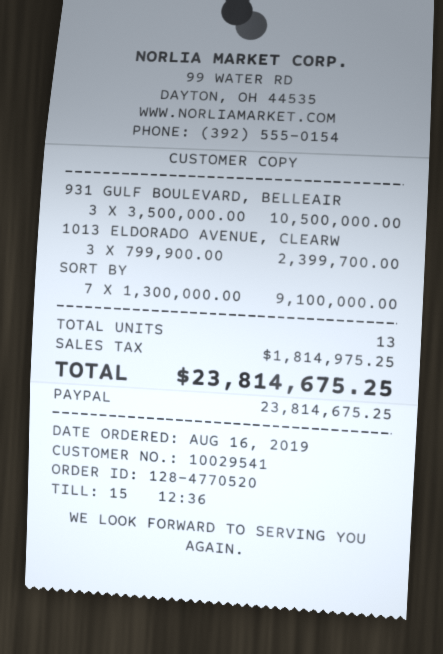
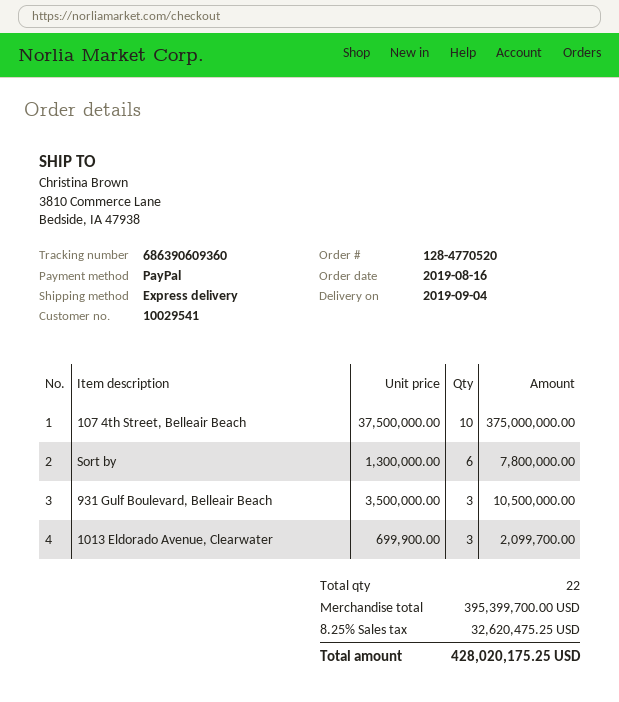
1013 ELDORADO AVENUE, CLEARW: 3 x 799900.00 = 2399700.00 -> 3 x 699900.00 = 2099700.00
SORT BY: 7 x 1300000.00 = 9100000.00 -> 6 x 1300000.00 = 7800000.00
107 4th Street, Belleair Beach: none -> 10 x 37500000.00 = 375000000.00
total quantity: 13 -> 22
tax: 1814975.25 -> 32620475.25
total: 23814675.25 -> 428020175.25

